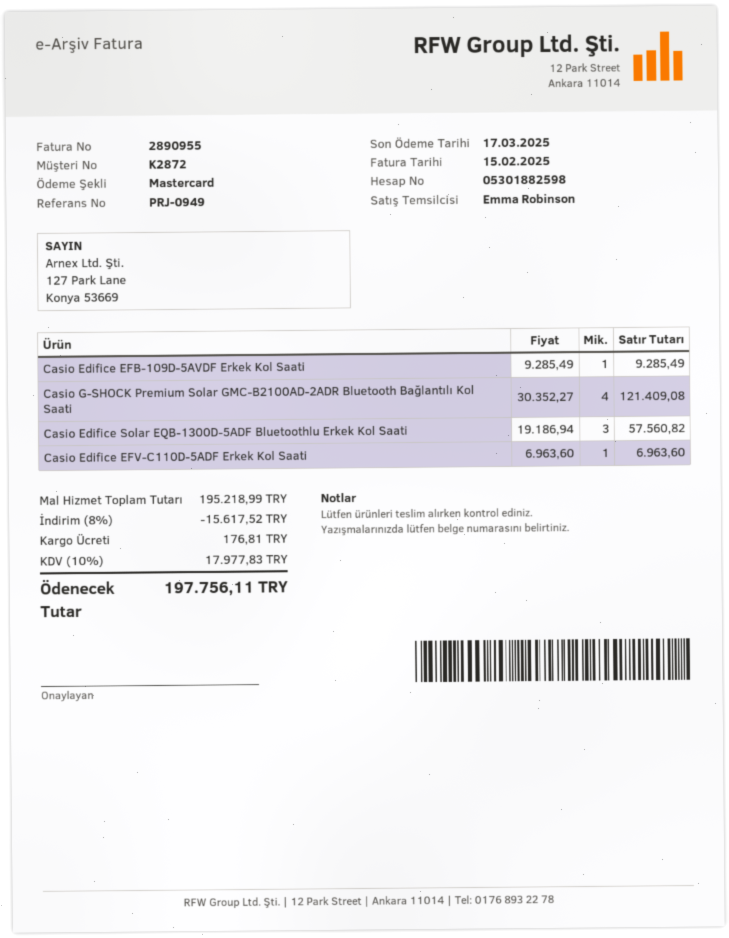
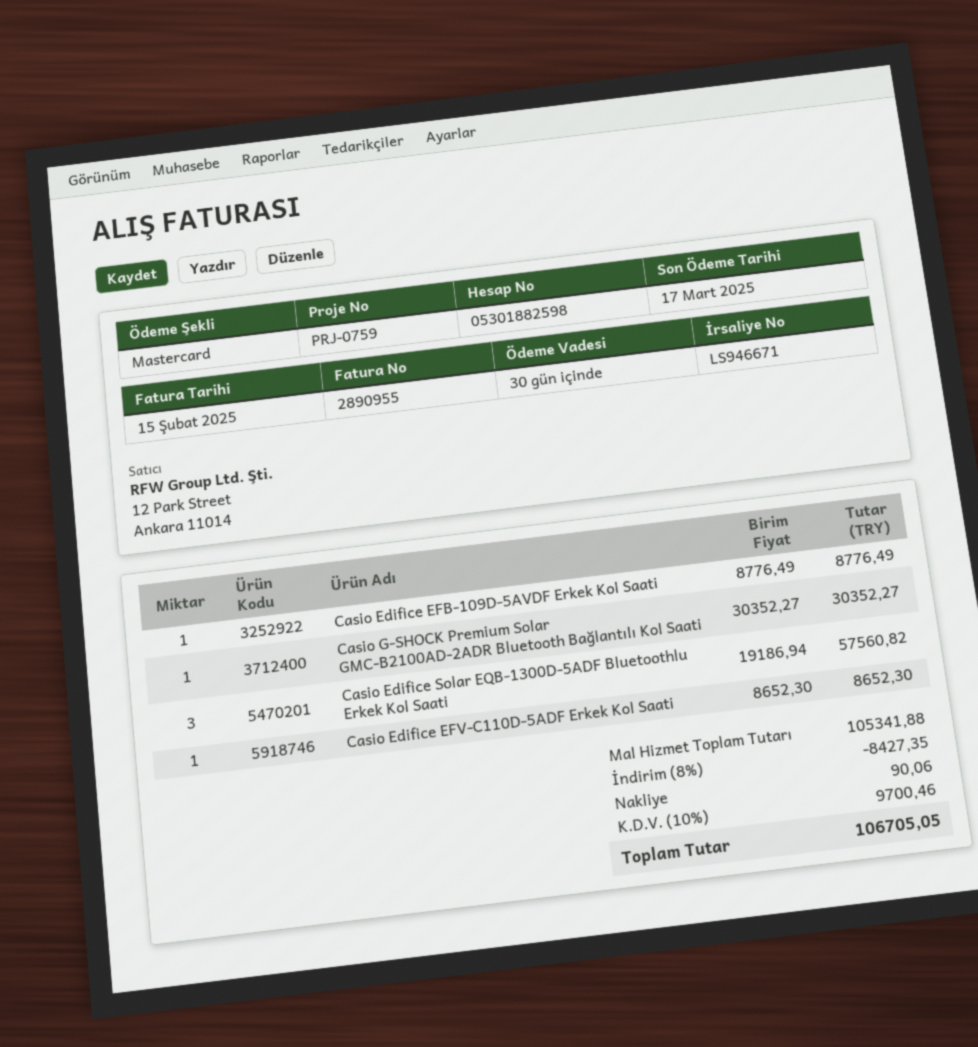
reference: PRJ-0949 -> PRJ-0759
Casio Edifice EFB-109D-5AVDF Erkek Kol Saati: 1 x 9285.49 = 9285.49 -> 1 x 8776.49 = 8776.49
Casio G-SHOCK Premium Solar GMC-B2100AD-2ADR Bluetooth Bağlantılı Kol Saati: 4 x 30352.27 = 121409.08 -> 1 x 30352.27 = 30352.27
Casio Edifice EFV-C110D-5ADF Erkek Kol Saati: 1 x 6963.60 = 6963.60 -> 1 x 8652.30 = 8652.30
subtotal: 195218.99 -> 105341.88
discount: 8% = 15617.52 -> 8% = 8427.35
shipping: 176.81 -> 90.06
tax: 10% = 17977.83 -> 10% = 9700.46
total: 197756.11 -> 106705.05

